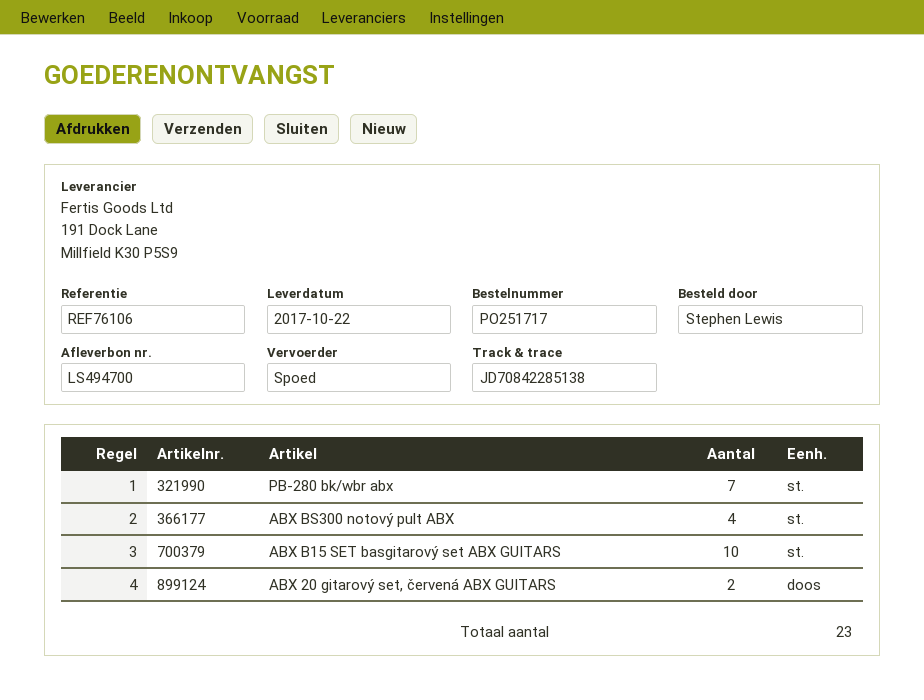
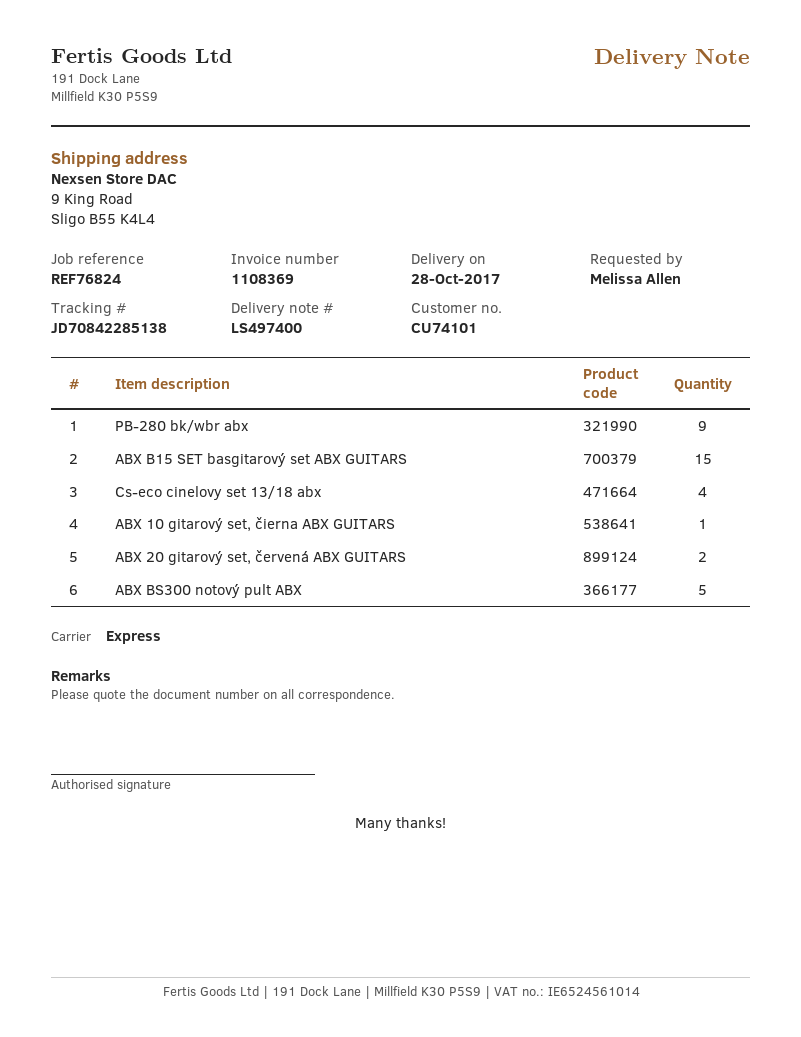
delivery note number: LS494700 -> LS497400
delivery date: 2017-10-22 -> 2017-10-28
reference: REF76106 -> REF76824
ordered by: Stephen Lewis -> Melissa Allen
PB-280 bk/wbr abx: 7 -> 9
ABX BS300 notový pult ABX: 4 -> 5
ABX B15 SET basgitarový set ABX GUITARS: 10 -> 15
Cs-eco cinelovy set 13/18 abx: none -> 4
ABX 10 gitarový set, čierna ABX GUITARS: none -> 1

